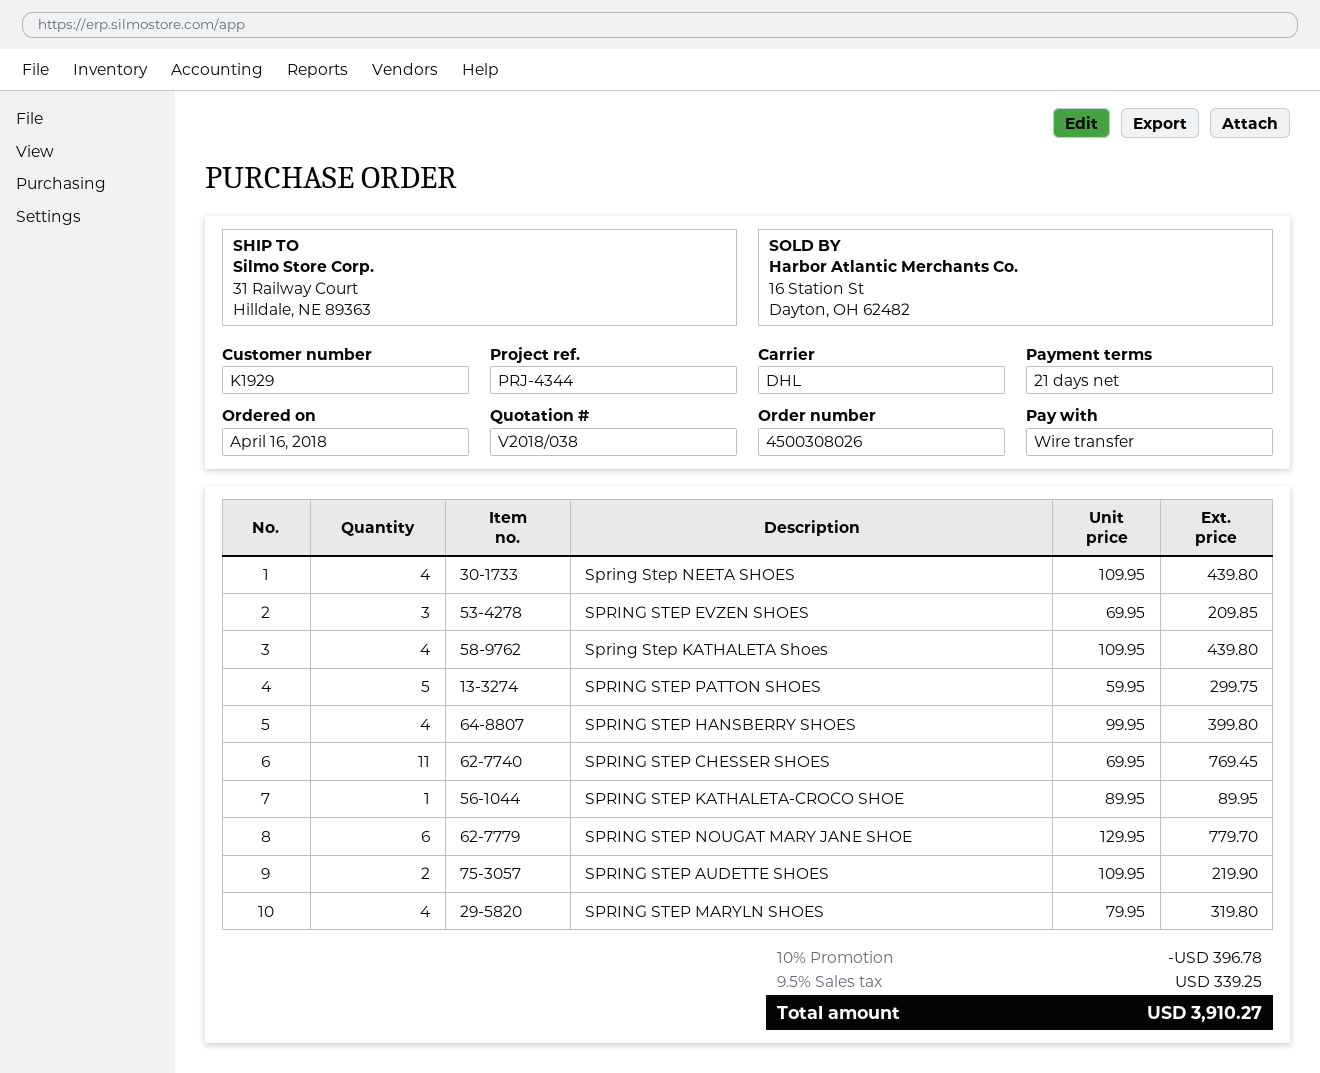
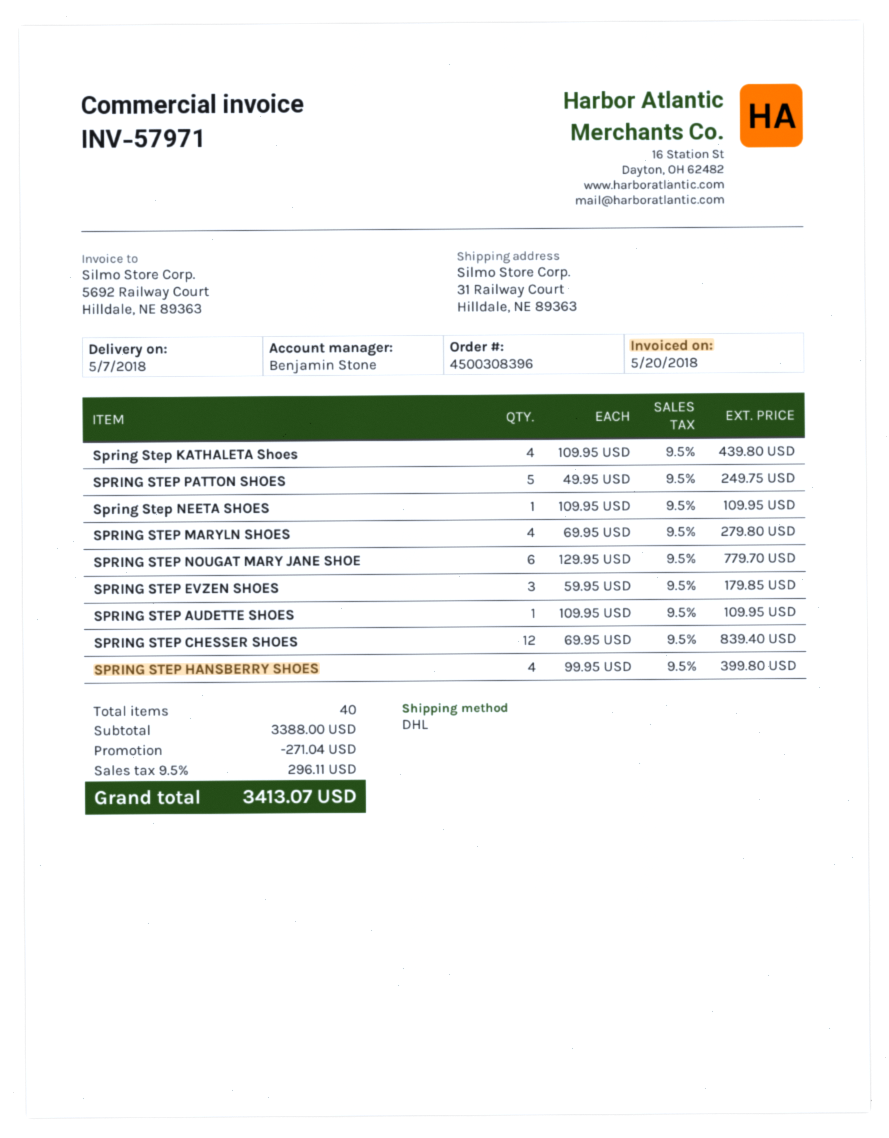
order number: 4500308026 -> 4500308396
Spring Step NEETA SHOES: 4 x 109.95 = 439.80 -> 1 x 109.95 = 109.95
SPRING STEP EVZEN SHOES: 3 x 69.95 = 209.85 -> 3 x 59.95 = 179.85
SPRING STEP PATTON SHOES: 5 x 59.95 = 299.75 -> 5 x 49.95 = 249.75
SPRING STEP CHESSER SHOES: 11 x 69.95 = 769.45 -> 12 x 69.95 = 839.40
SPRING STEP KATHALETA-CROCO SHOE: 1 x 89.95 = 89.95 -> none
SPRING STEP AUDETTE SHOES: 2 x 109.95 = 219.90 -> 1 x 109.95 = 109.95
SPRING STEP MARYLN SHOES: 4 x 79.95 = 319.80 -> 4 x 69.95 = 279.80
discount: 396.78 -> 271.04
tax: 9.5% = 339.25 -> 9.5% = 296.11
total: 3910.27 -> 3413.07

